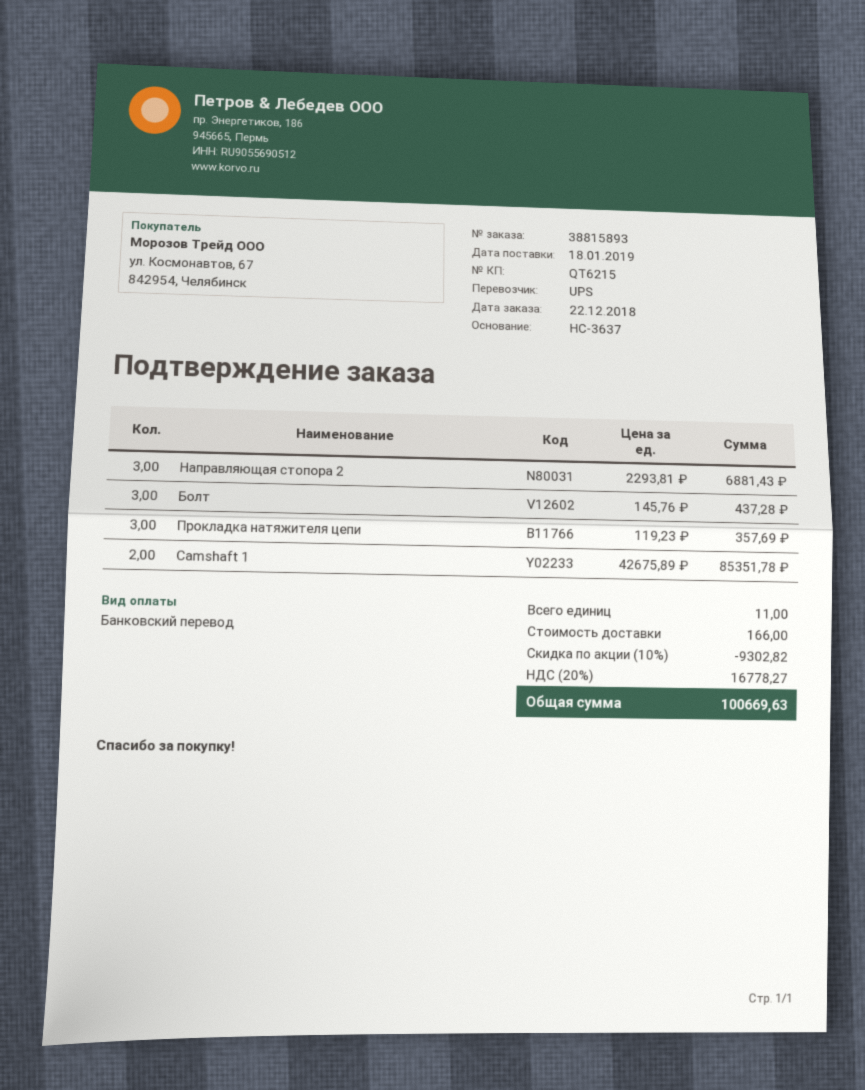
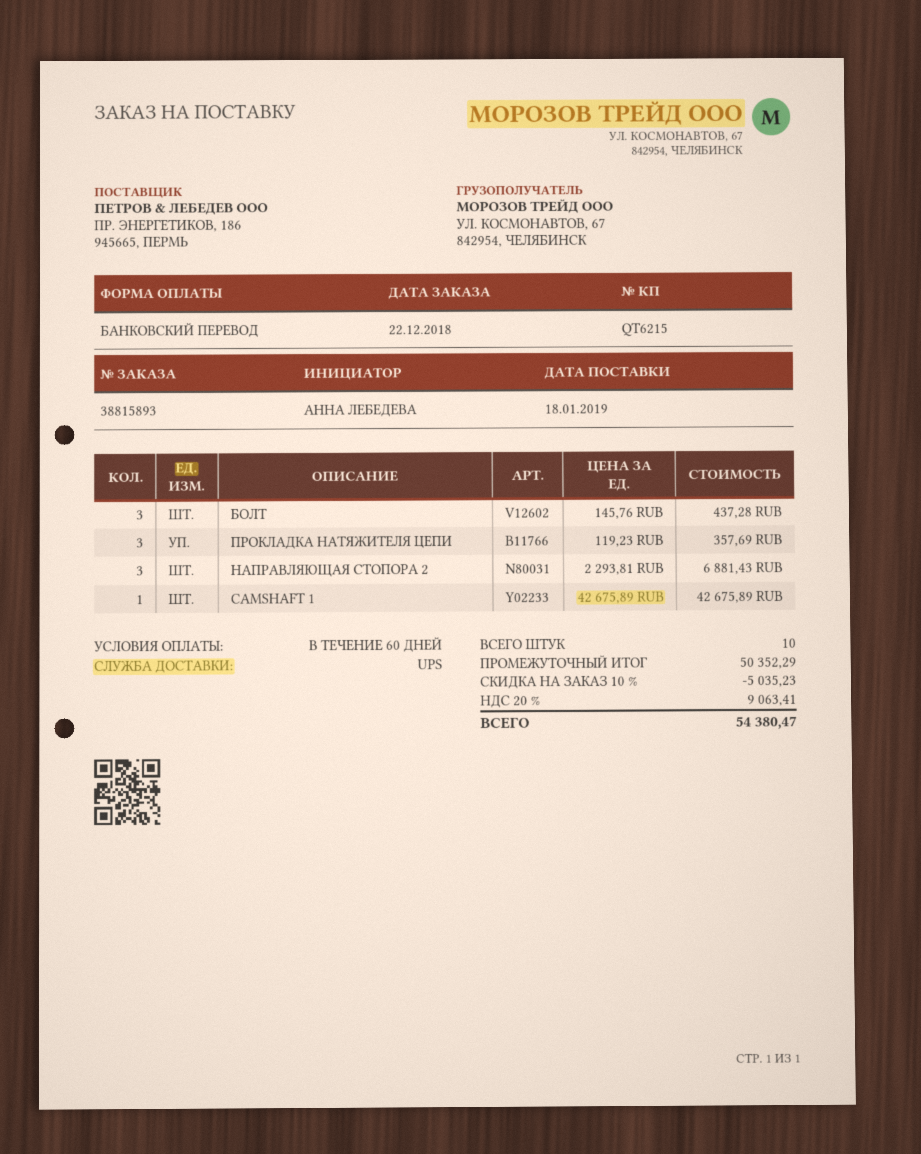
Camshaft 1: 2 x 42675.89 = 85351.78 -> 1 x 42675.89 = 42675.89
total quantity: 11 -> 10
discount: 10% = 9302.82 -> 10% = 5035.23
shipping: 166.00 -> none
tax: 20% = 16778.27 -> 20% = 9063.41
total: 100669.63 -> 54380.47

